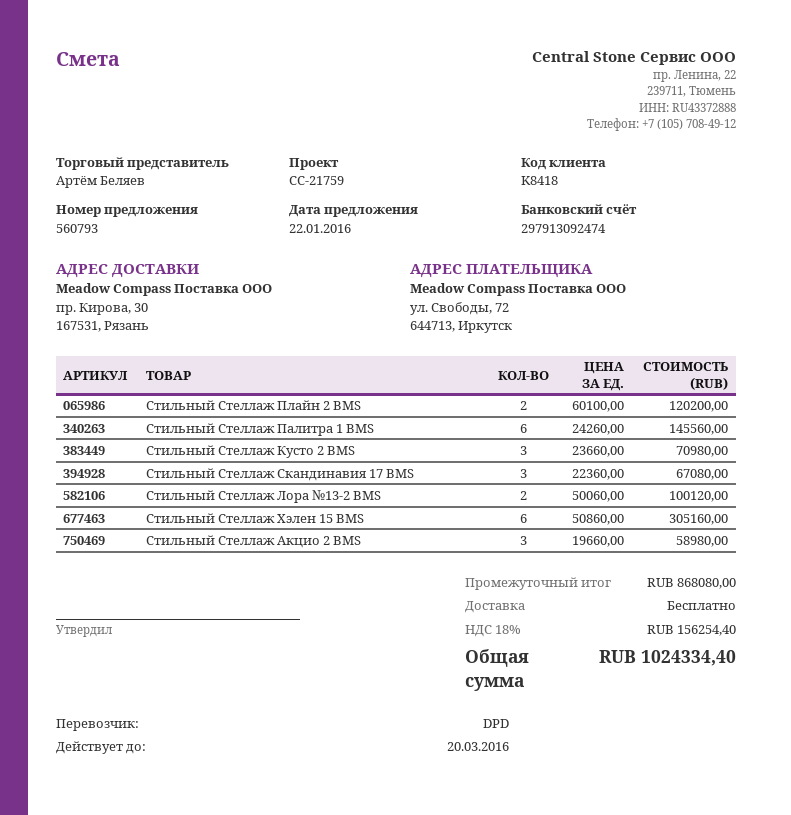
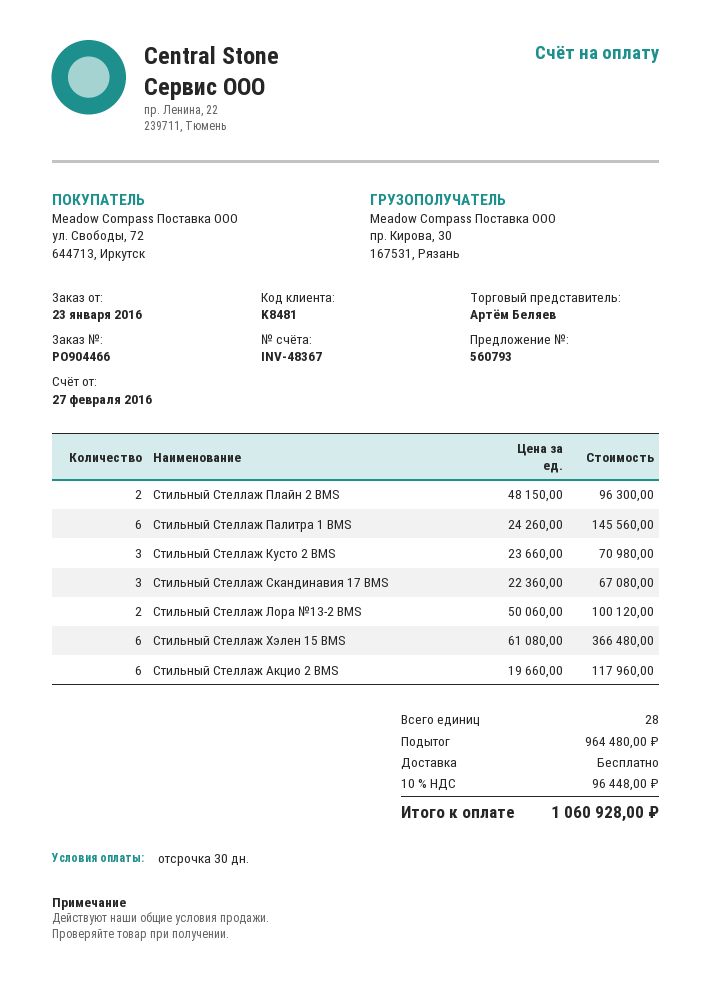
customer number: K8418 -> K8481
Стильный Стеллаж Плайн 2 BMS: 2 x 60100.00 = 120200.00 -> 2 x 48150.00 = 96300.00
Стильный Стеллаж Хэлен 15 BMS: 6 x 50860.00 = 305160.00 -> 6 x 61080.00 = 366480.00
Стильный Стеллаж Акцио 2 BMS: 3 x 19660.00 = 58980.00 -> 6 x 19660.00 = 117960.00
subtotal: 868080.00 -> 964480.00
tax: 18% = 156254.40 -> 10% = 96448.00
total: 1024334.40 -> 1060928.00

